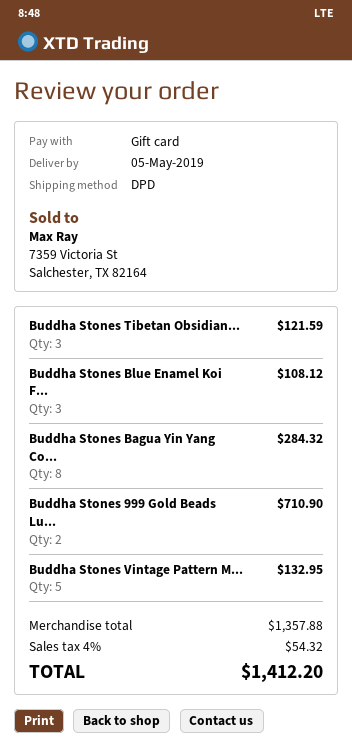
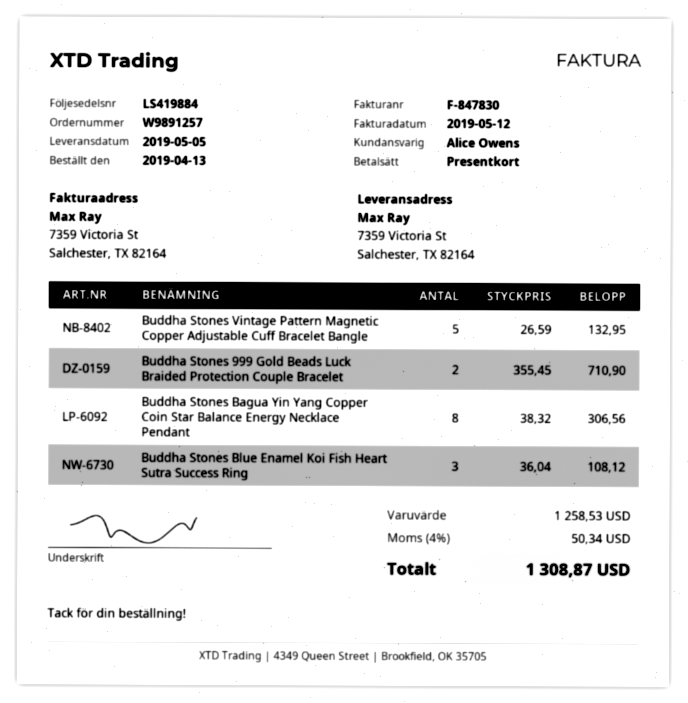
Buddha Stones Tibetan Obsidian...: 3 for 121.59 -> none
Buddha Stones Bagua Yin Yang Co...: 8 for 284.32 -> 8 for 306.56
subtotal: 1357.88 -> 1258.53
tax: 4% = 54.32 -> 4% = 50.34
total: 1412.20 -> 1308.87

